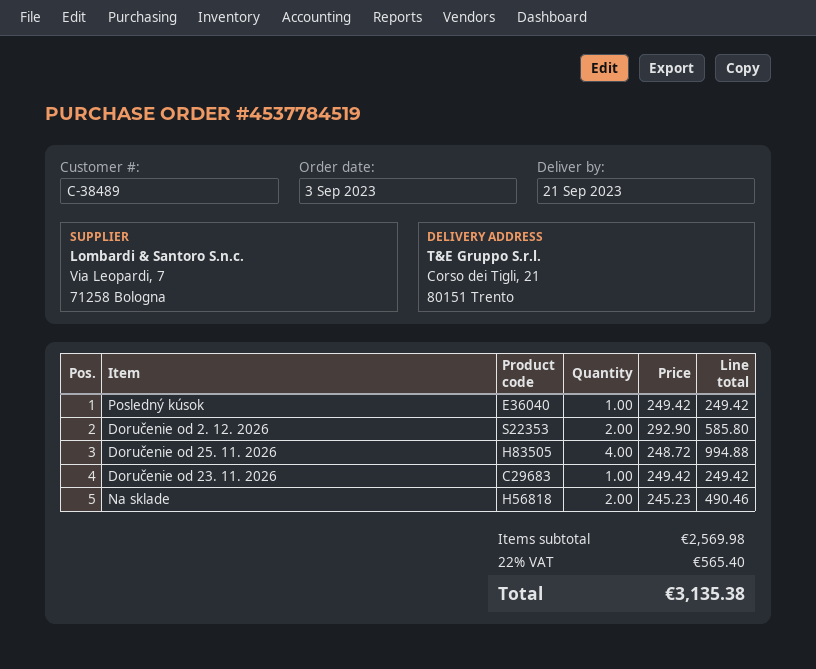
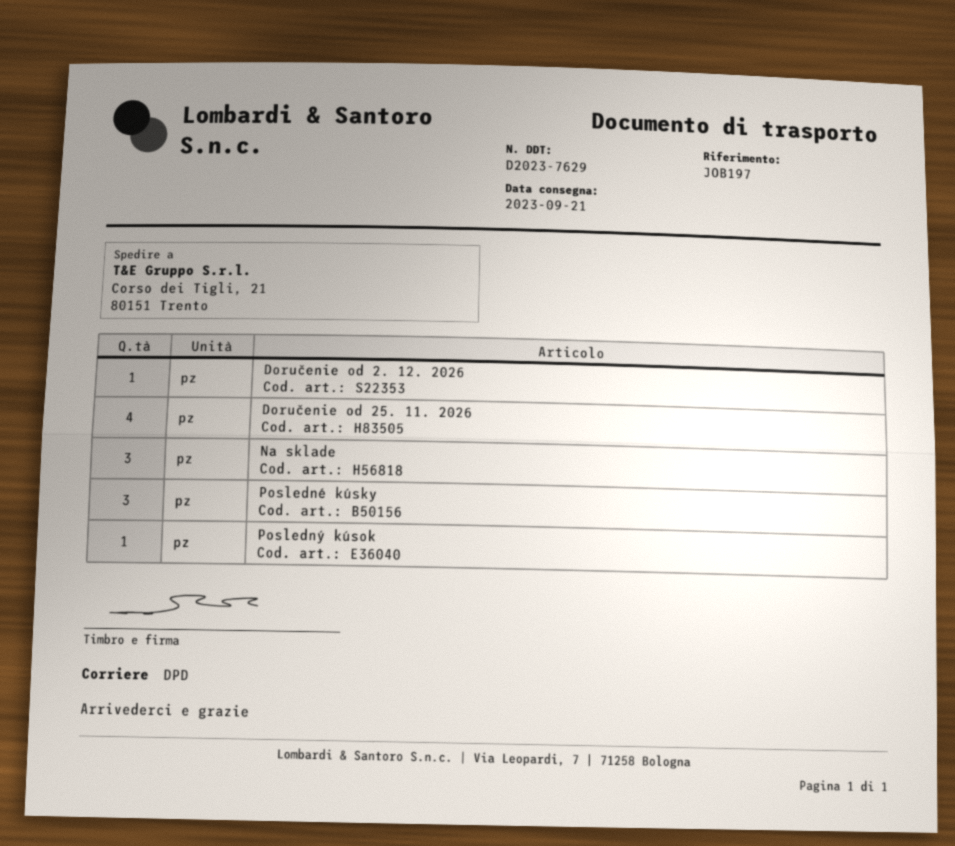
Doručenie od 2. 12. 2026: 2 -> 1
Doručenie od 23. 11. 2026: 1 -> none
Na sklade: 2 -> 3
Posledné kúsky: none -> 3

